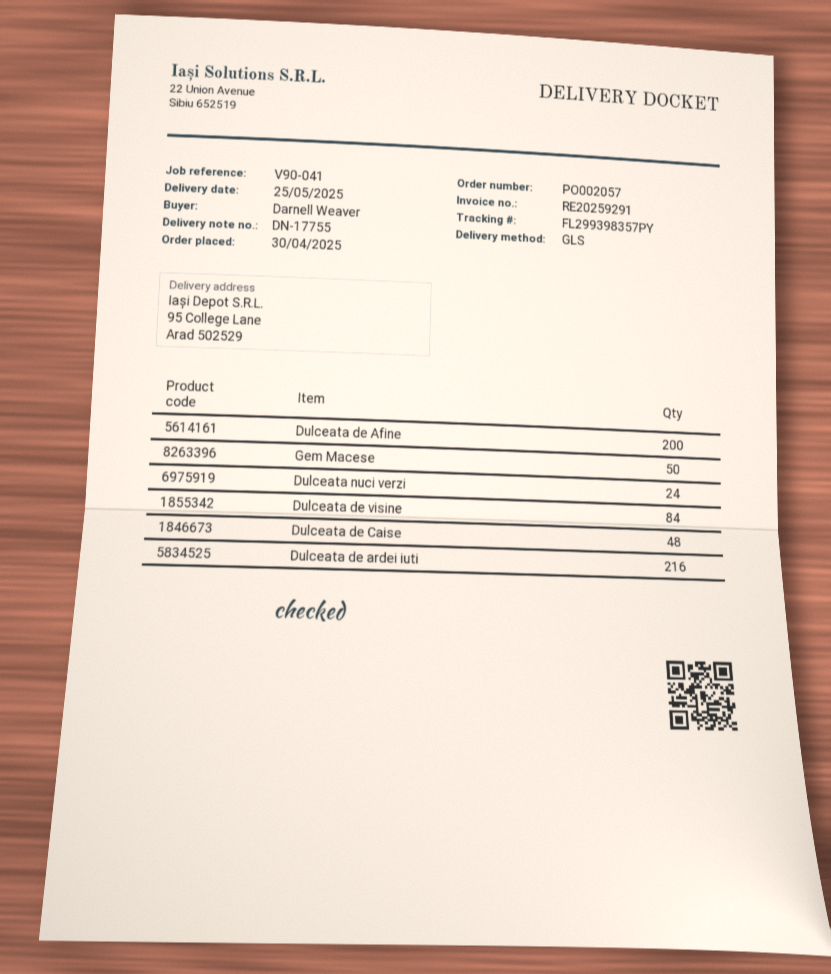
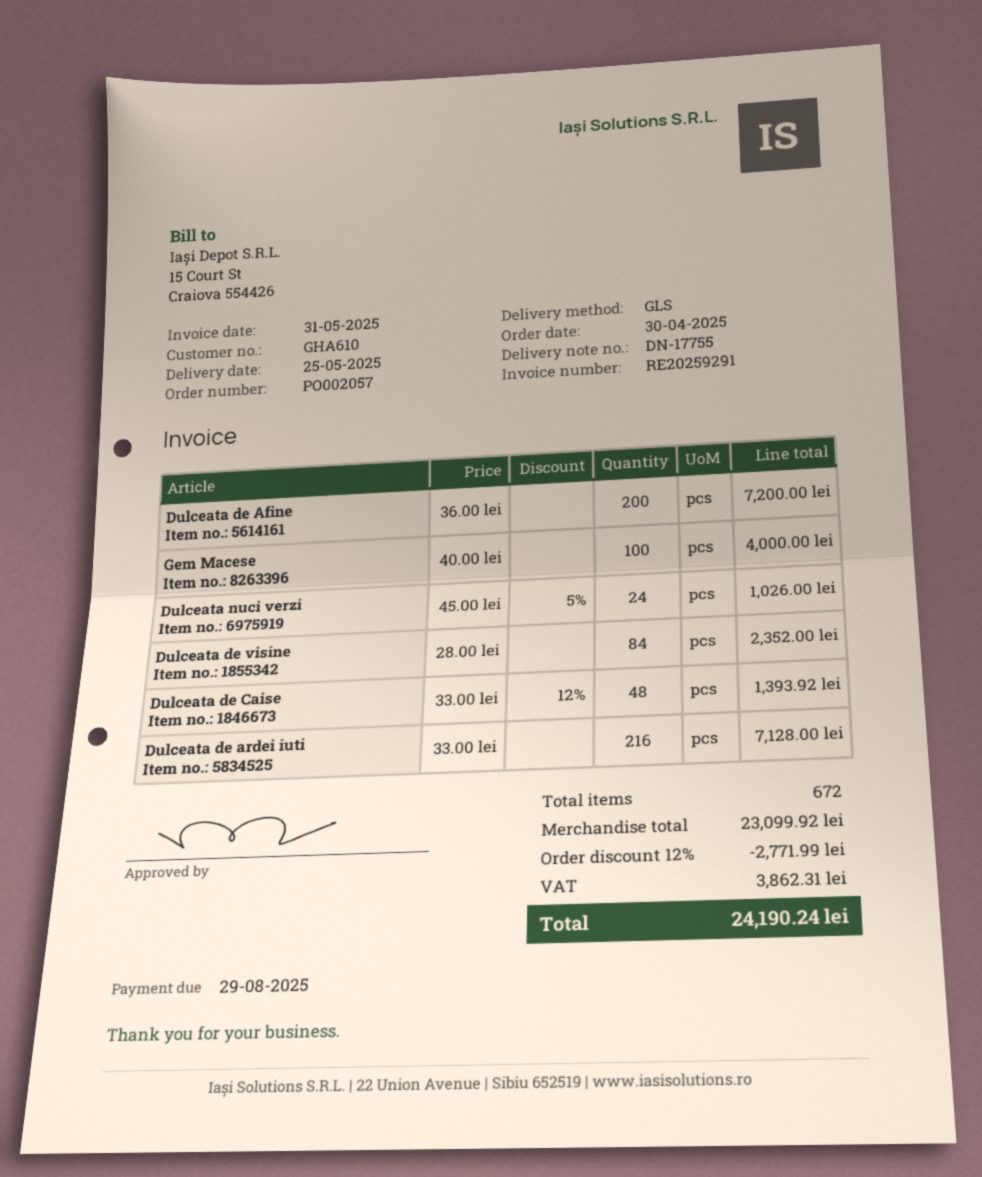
Gem Macese: 50 -> 100

